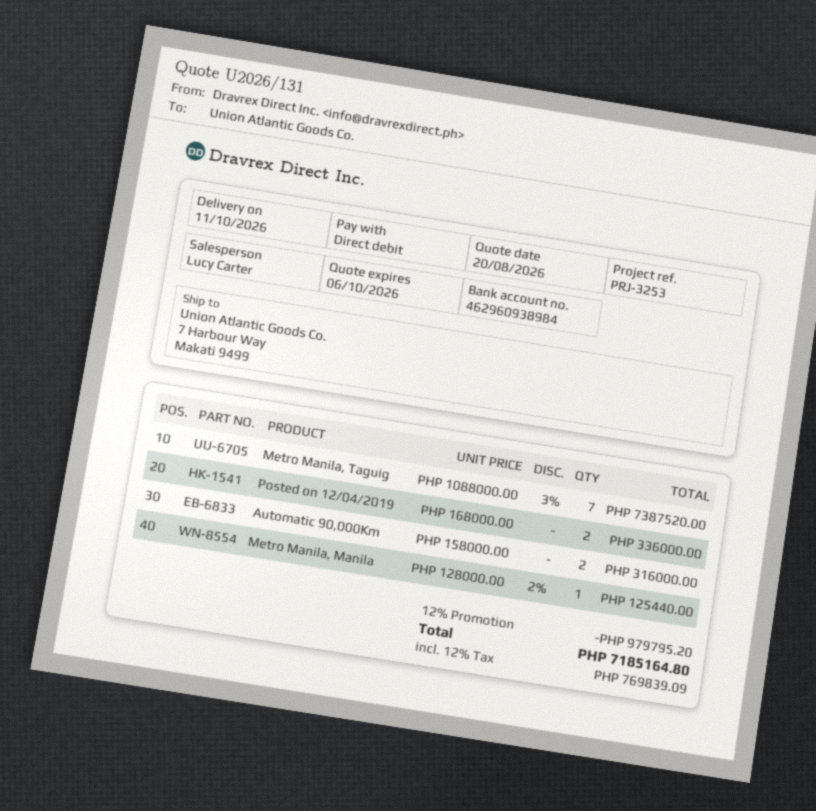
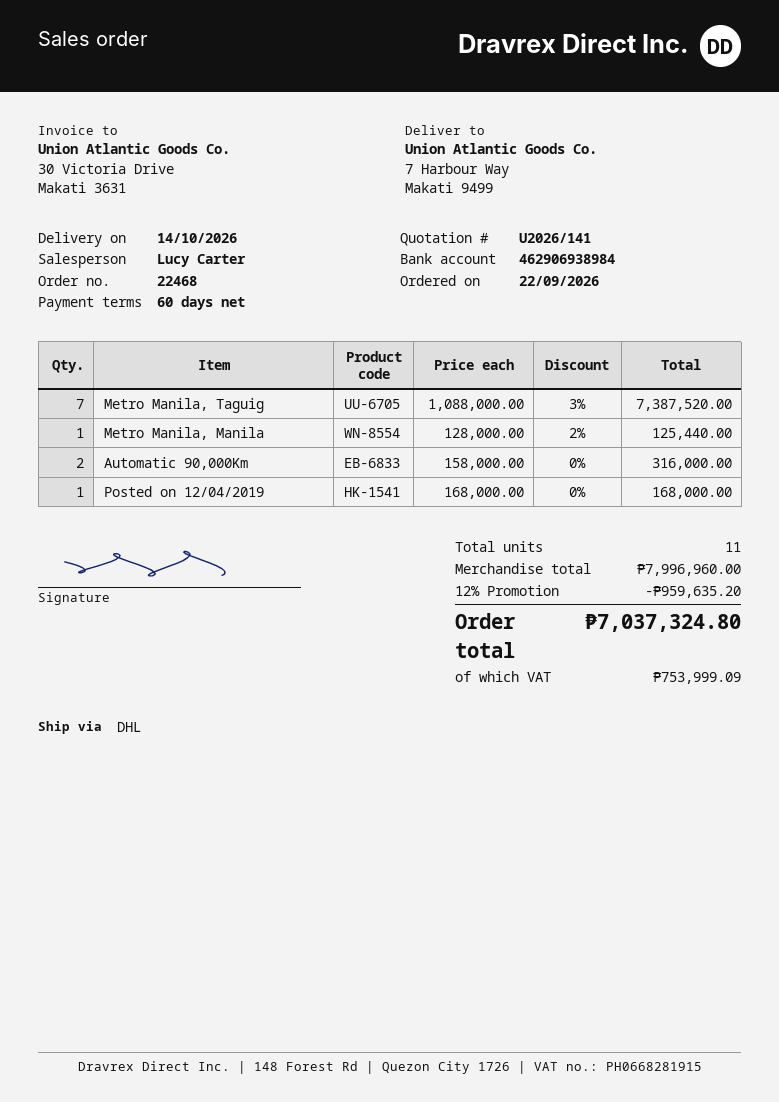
quote number: U2026/131 -> U2026/141
delivery date: 2026-10-11 -> 2026-10-14
bank account: 462960938984 -> 462906938984
Posted on 12/04/2019: 2 x 168000.00 = 336000.00 -> 1 x 168000.00 = 168000.00
discount: 12% = 979795.20 -> 12% = 959635.20
tax: 769839.09 -> 753999.09
total: 7185164.80 -> 7037324.80

